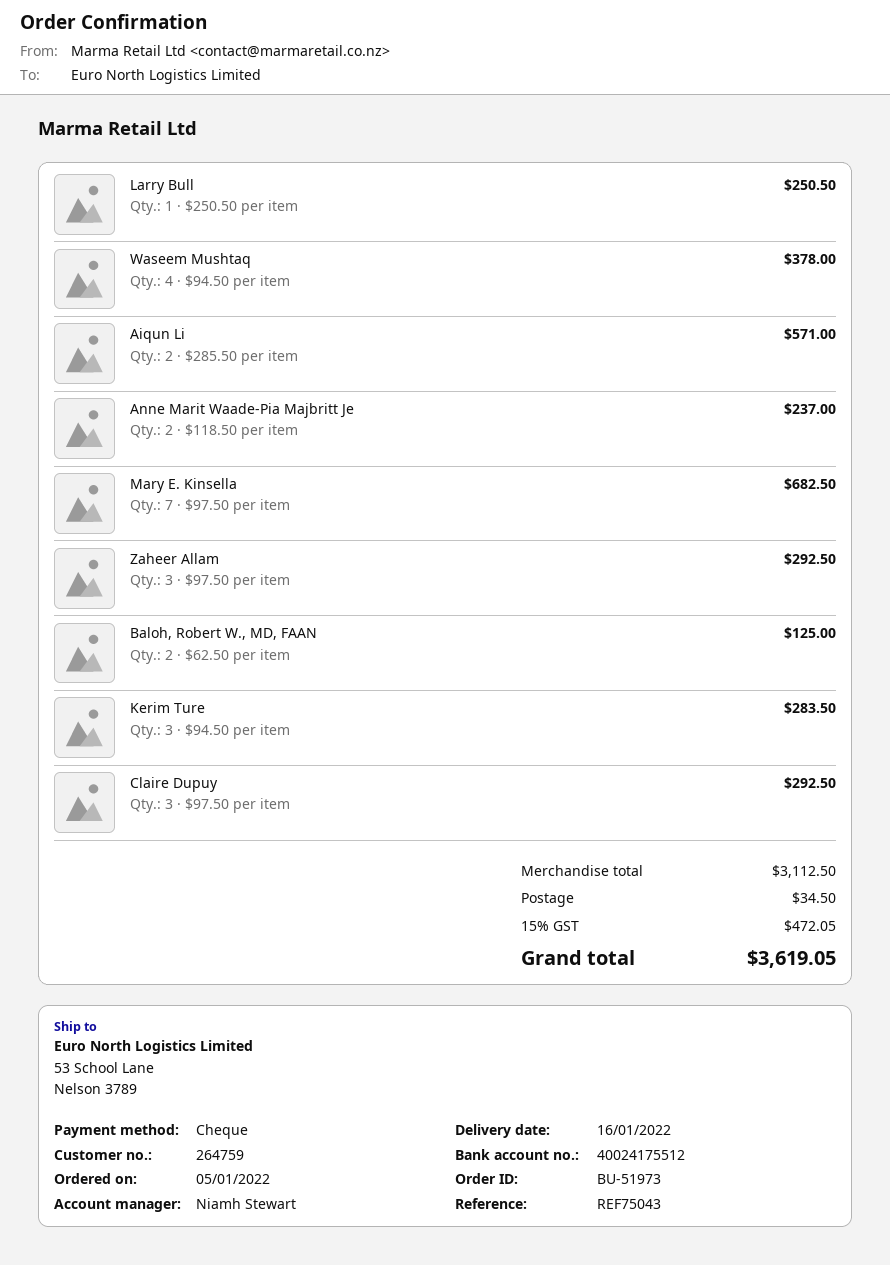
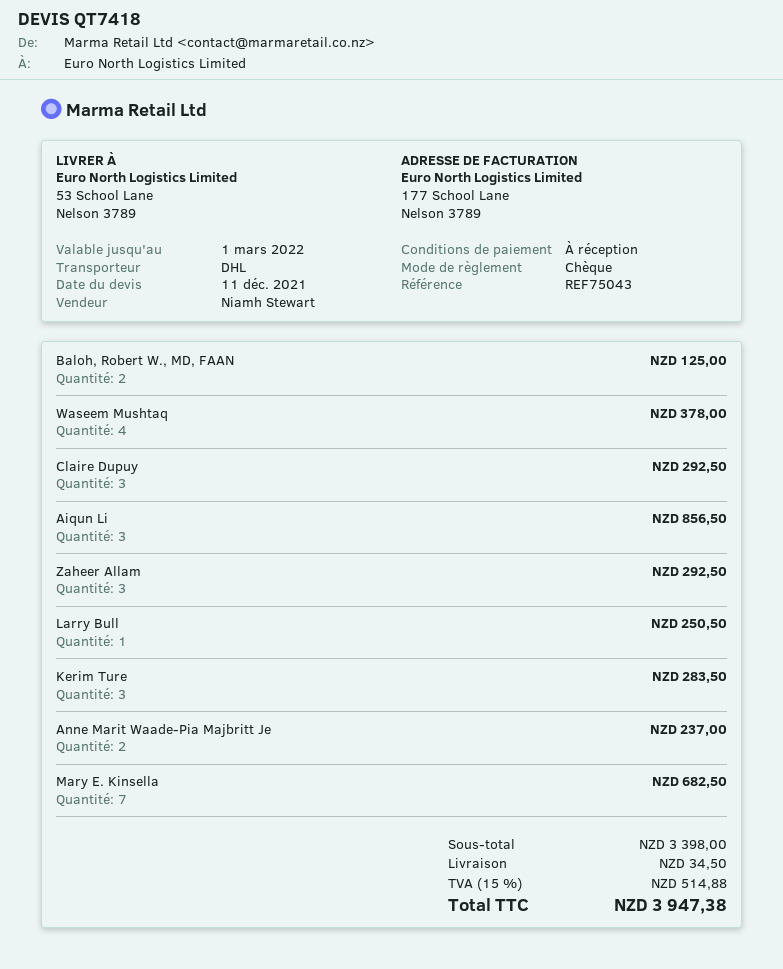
Aiqun Li: 2 for 571.00 -> 3 for 856.50
subtotal: 3112.50 -> 3398.00
tax: 15% = 472.05 -> 15% = 514.88
total: 3619.05 -> 3947.38

